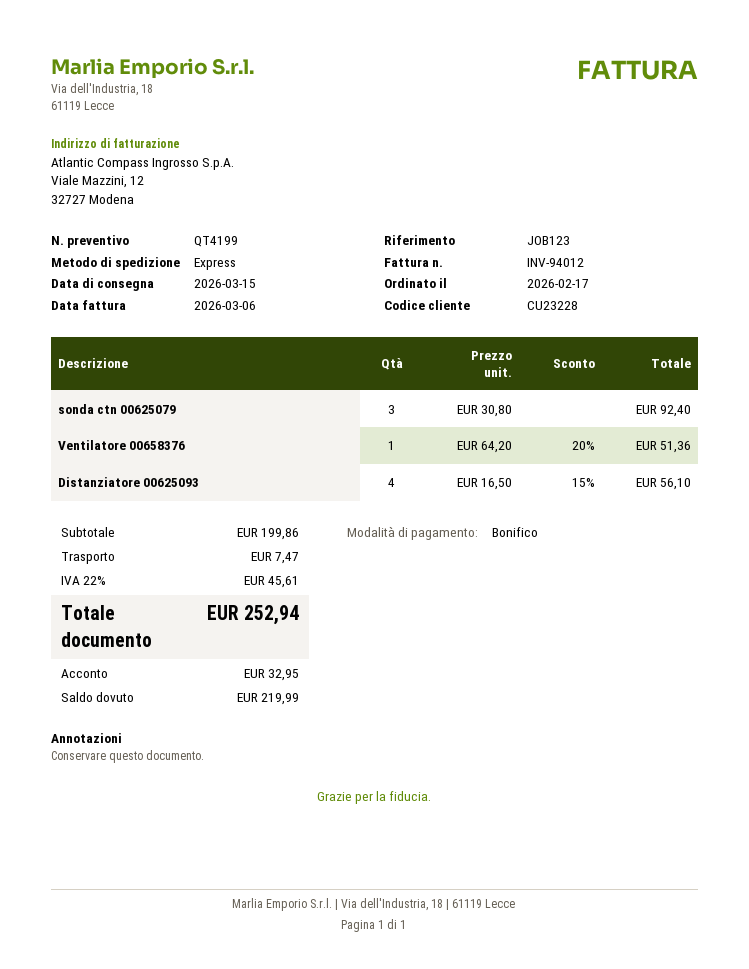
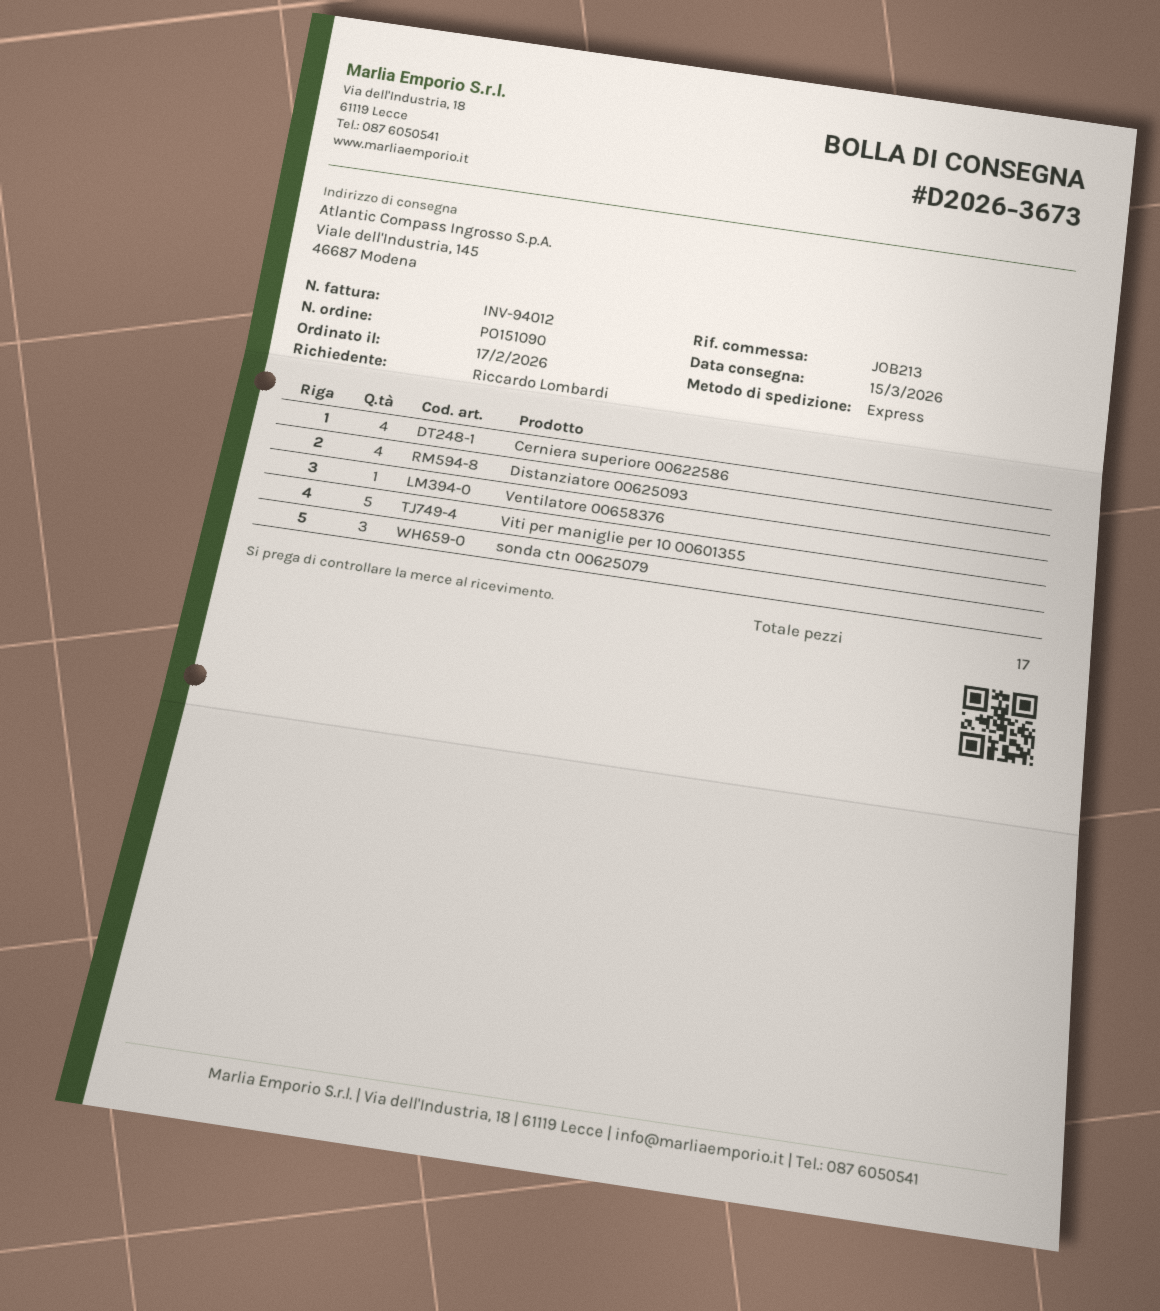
reference: JOB123 -> JOB213
Cerniera superiore 00622586: none -> 4
Viti per maniglie per 10 00601355: none -> 5

